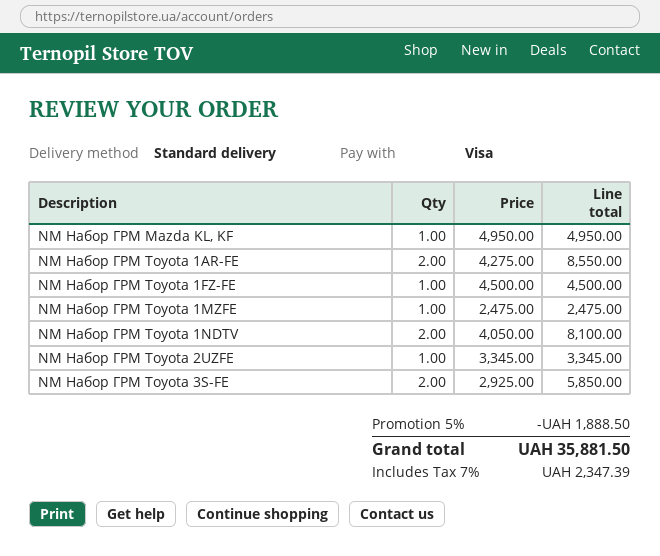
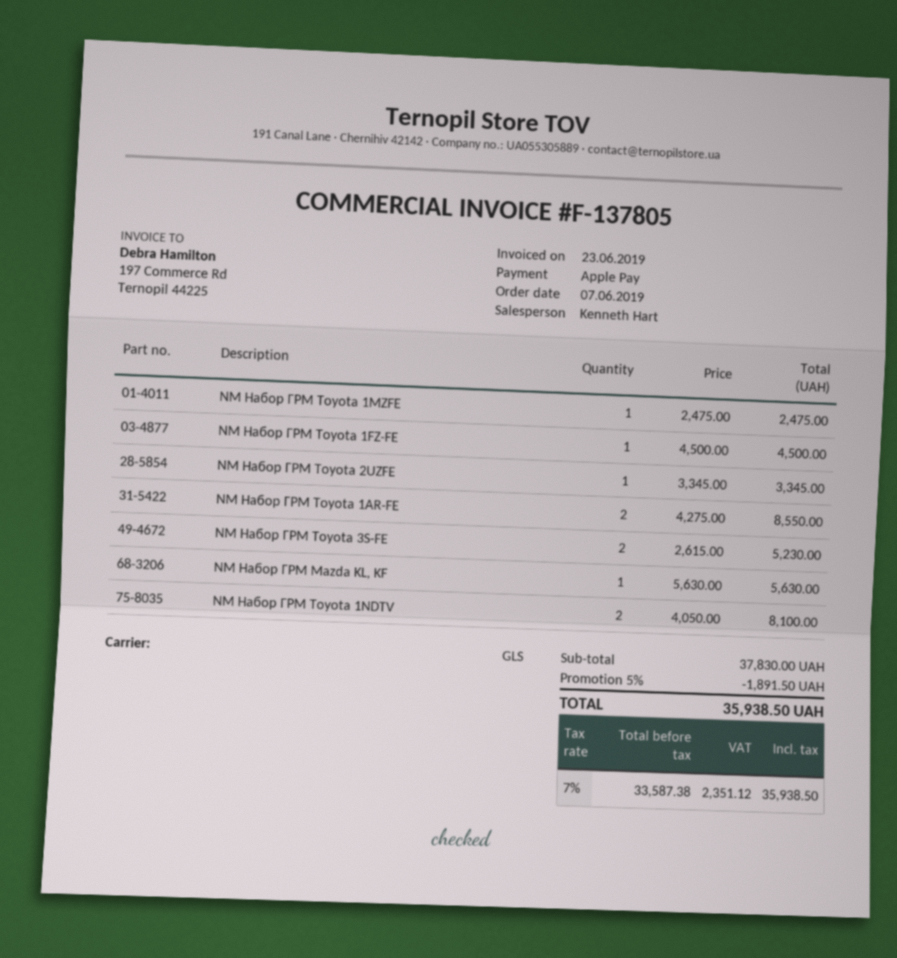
payment method: Visa -> Apple Pay
shipping method: standard -> GLS
NM Набор ГРМ Mazda KL, KF: 1 x 4950.00 = 4950.00 -> 1 x 5630.00 = 5630.00
NM Набор ГРМ Toyota 3S-FE: 2 x 2925.00 = 5850.00 -> 2 x 2615.00 = 5230.00
discount: 5% = 1888.50 -> 5% = 1891.50
tax: 7% = 2347.39 -> 7% = 2351.12
total: 35881.50 -> 35938.50

